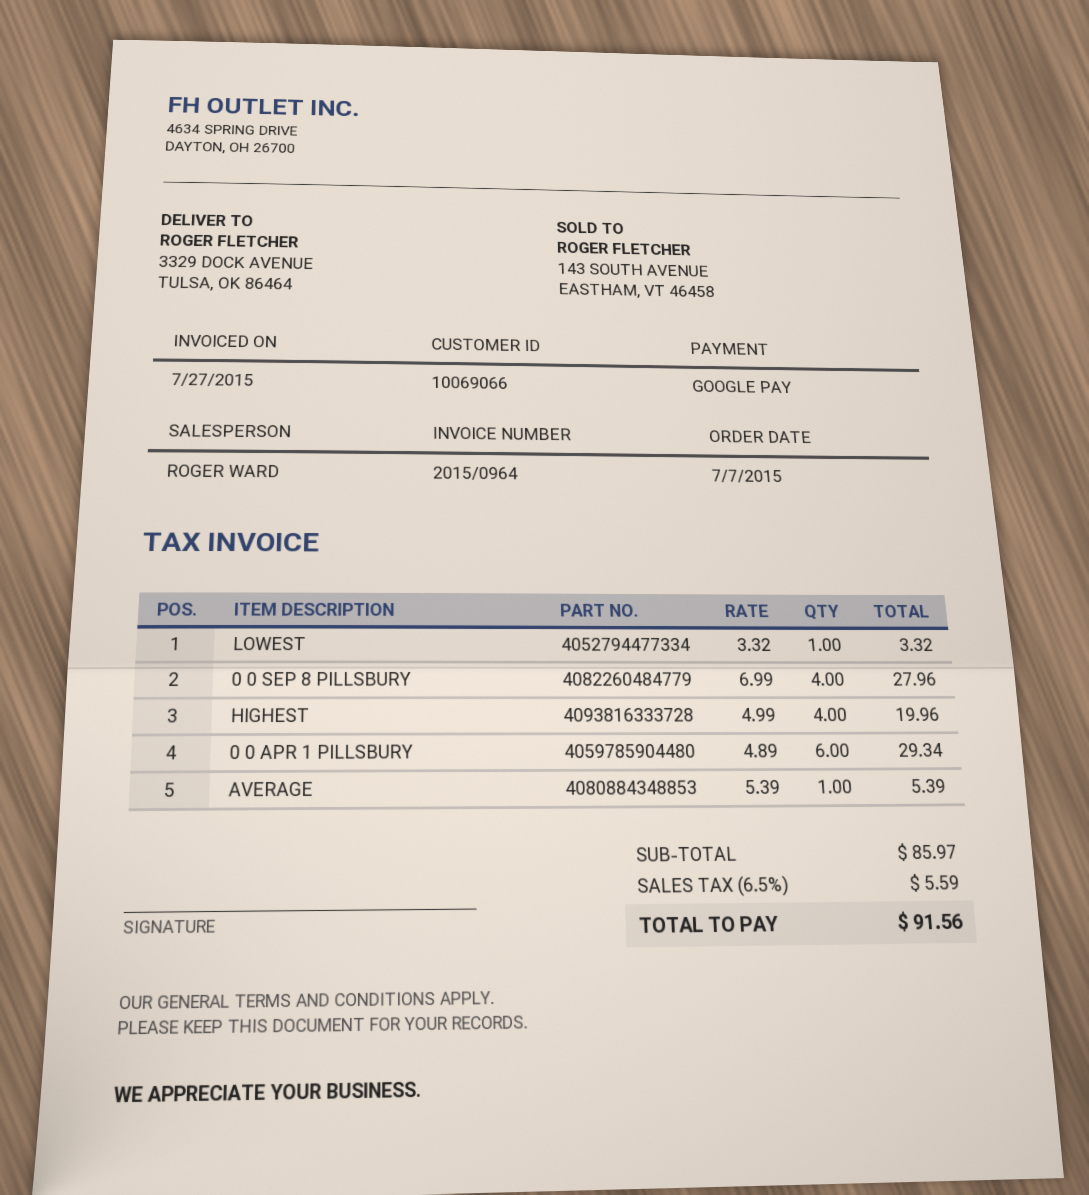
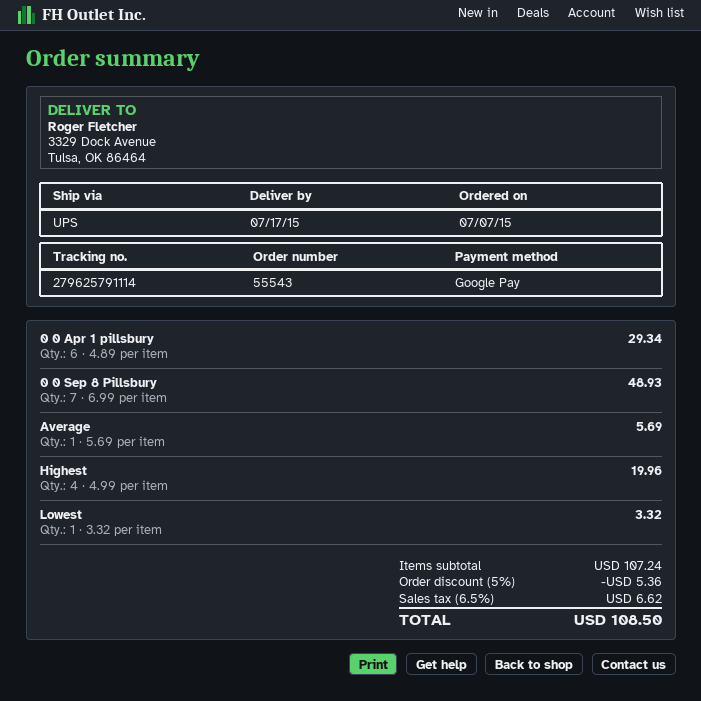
0 0 SEP 8 PILLSBURY: 4 x 6.99 = 27.96 -> 7 x 6.99 = 48.93
AVERAGE: 1 x 5.39 = 5.39 -> 1 x 5.69 = 5.69
subtotal: 85.97 -> 107.24
discount: none -> 5% = 5.36
tax: 6.5% = 5.59 -> 6.5% = 6.62
total: 91.56 -> 108.50

